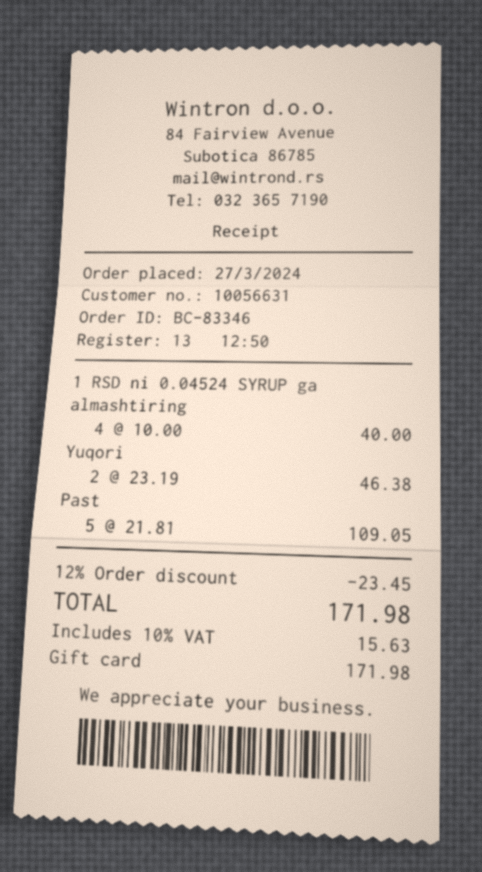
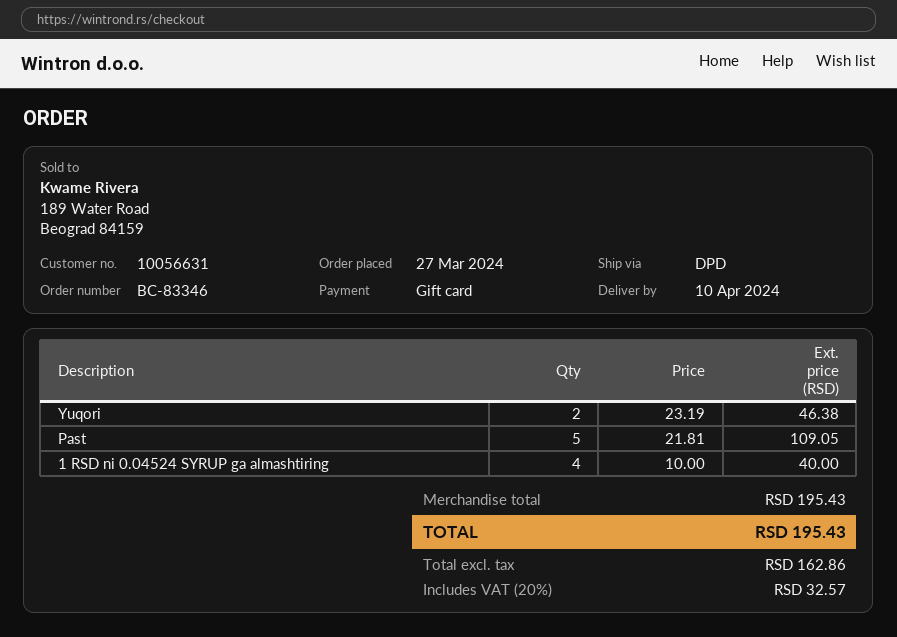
discount: 12% = 23.45 -> none
tax: 10% = 15.63 -> 20% = 32.57
total: 171.98 -> 195.43

